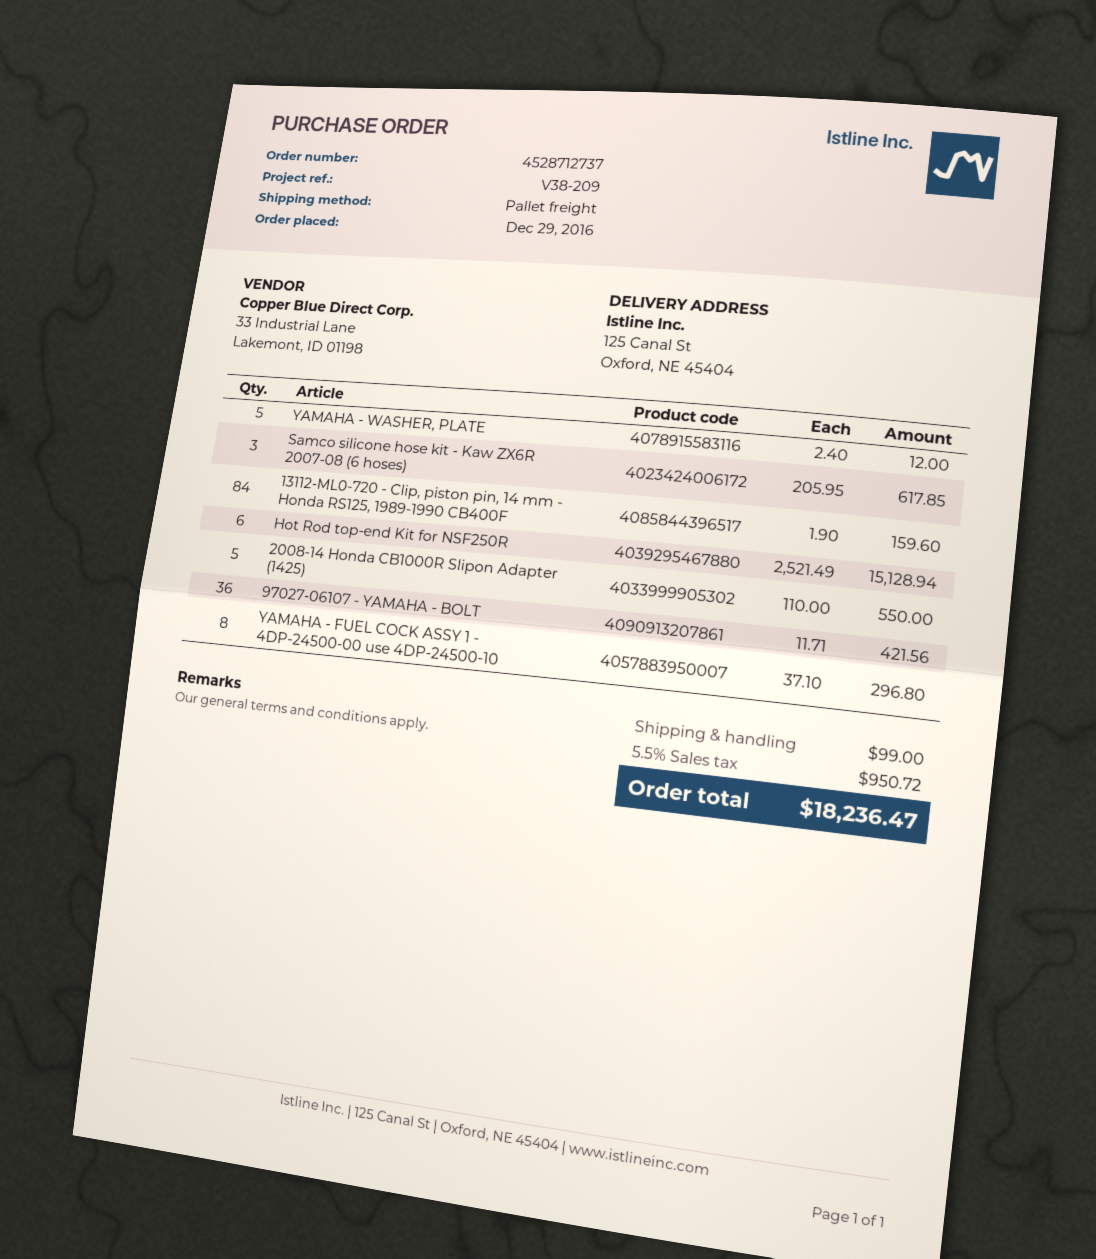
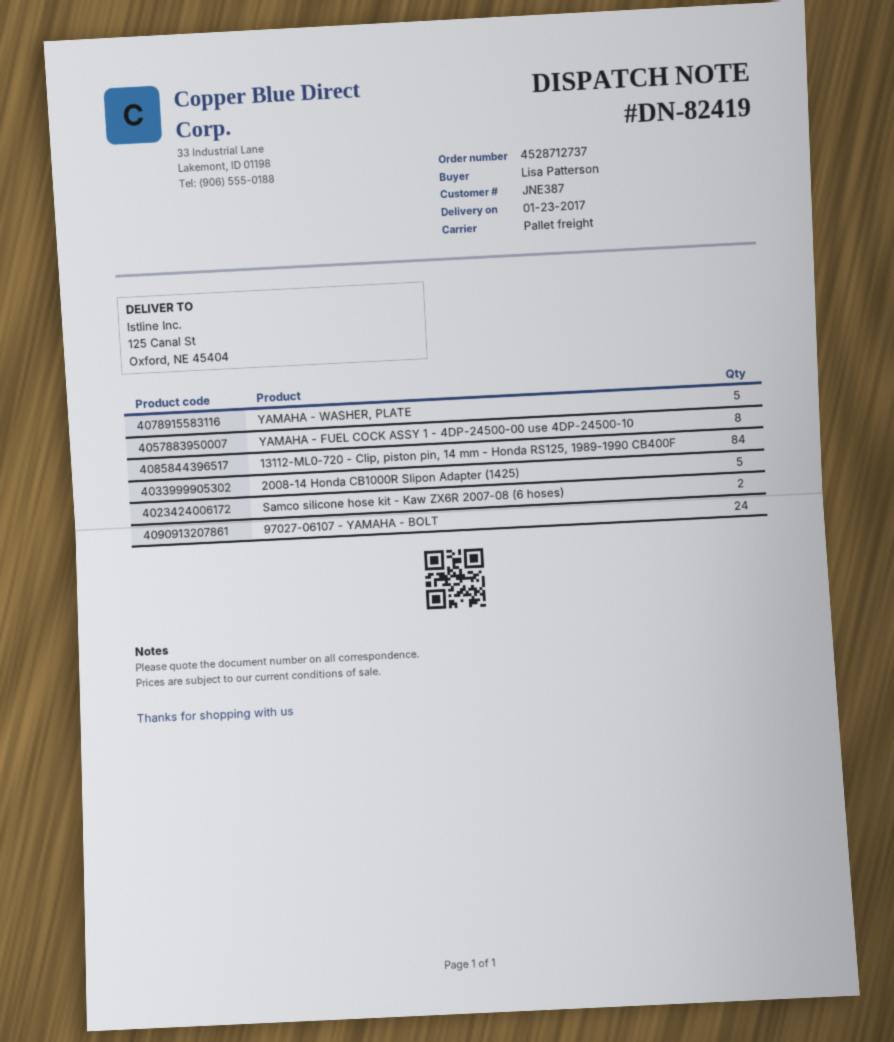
Samco silicone hose kit - Kaw ZX6R 2007-08 (6 hoses): 3 -> 2
Hot Rod top-end Kit for NSF250R: 6 -> none
97027-06107 - YAMAHA - BOLT: 36 -> 24

